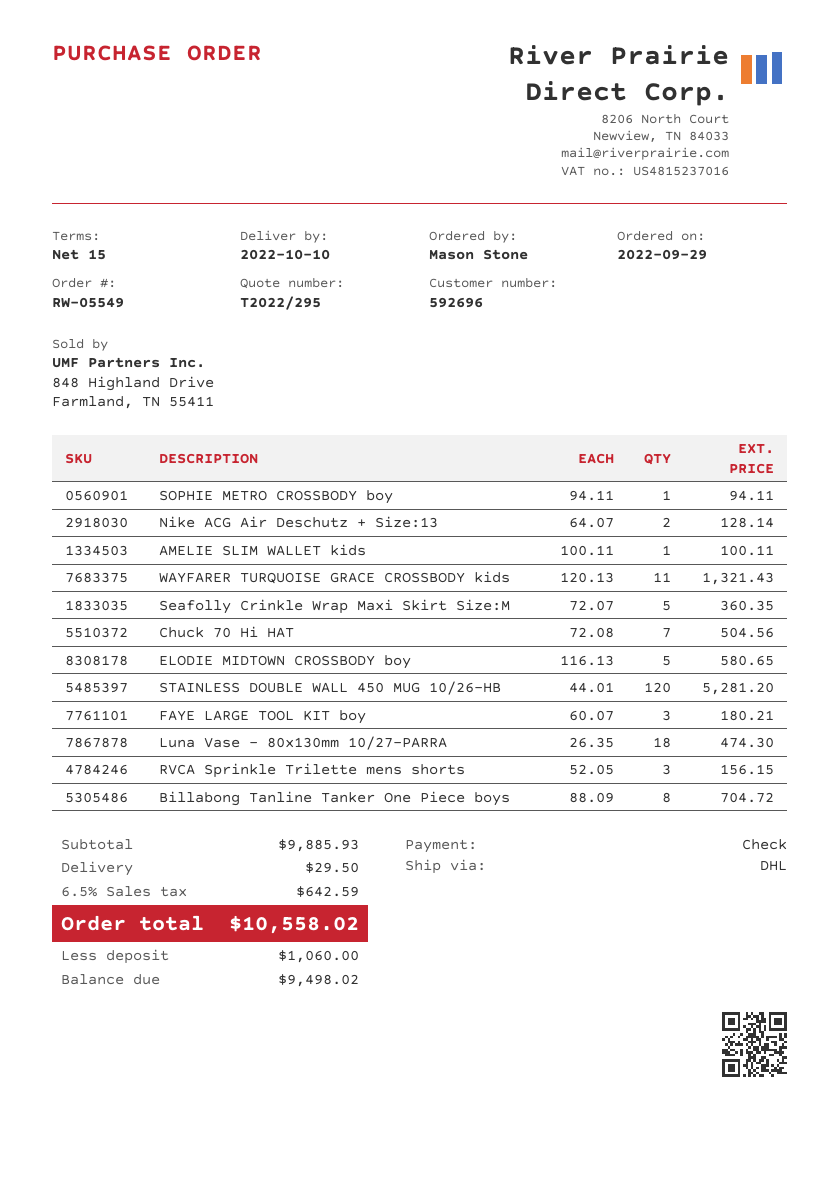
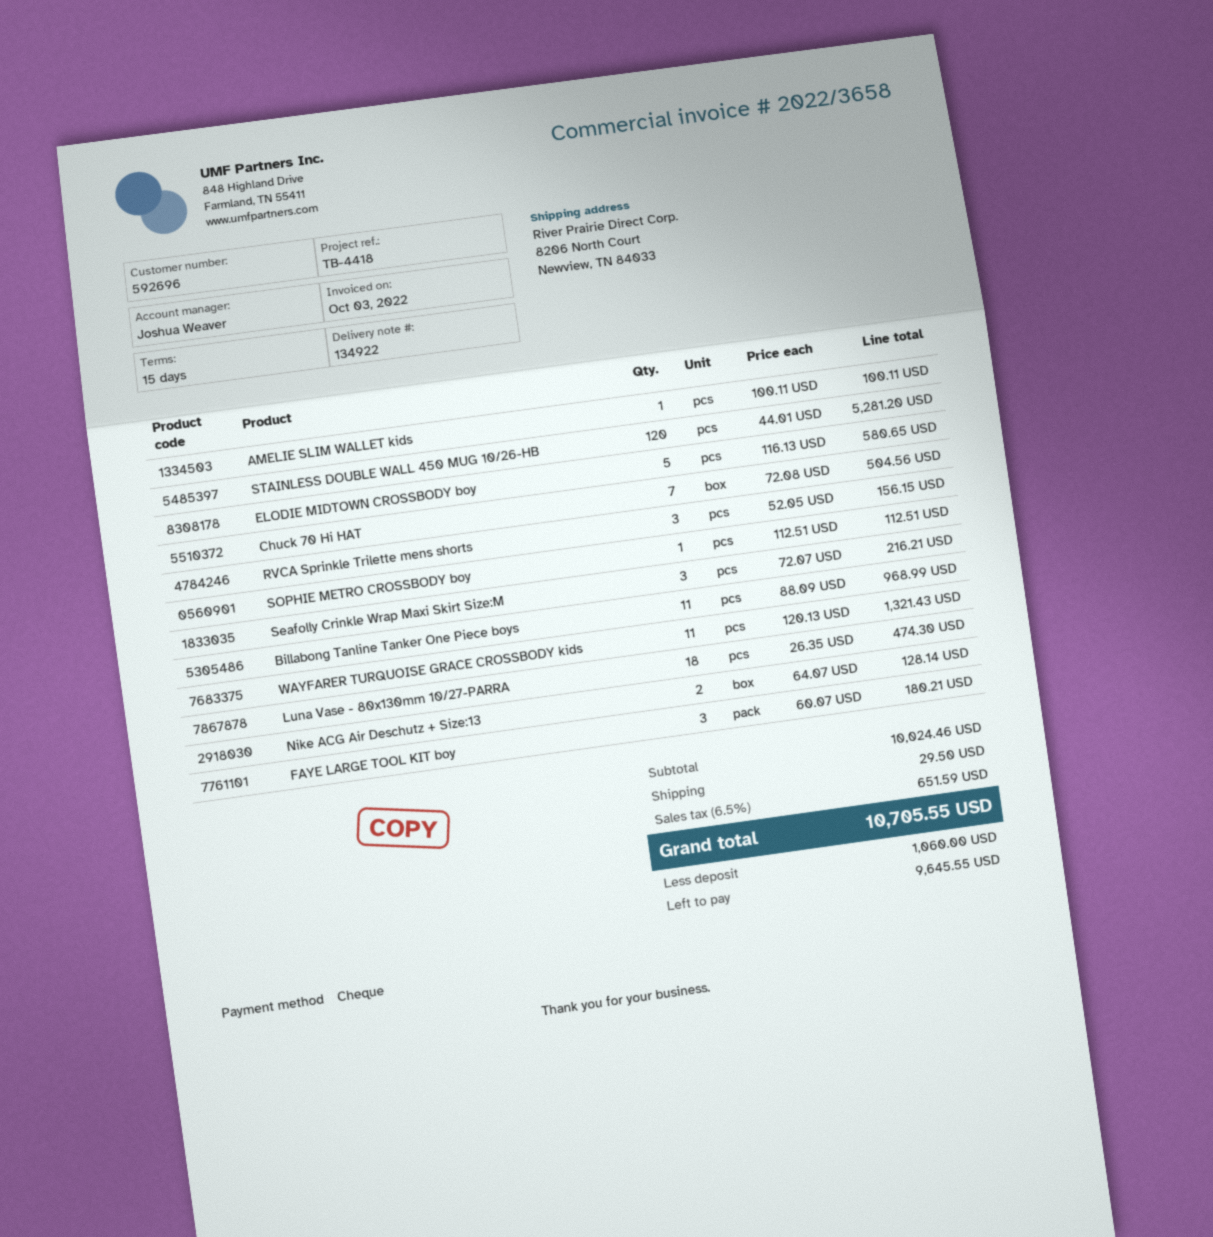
SOPHIE METRO CROSSBODY boy: 1 x 94.11 = 94.11 -> 1 x 112.51 = 112.51
Seafolly Crinkle Wrap Maxi Skirt Size:M: 5 x 72.07 = 360.35 -> 3 x 72.07 = 216.21
Billabong Tanline Tanker One Piece boys: 8 x 88.09 = 704.72 -> 11 x 88.09 = 968.99
subtotal: 9885.93 -> 10024.46
tax: 6.5% = 642.59 -> 6.5% = 651.59
total: 10558.02 -> 10705.55
balance: 9498.02 -> 9645.55

